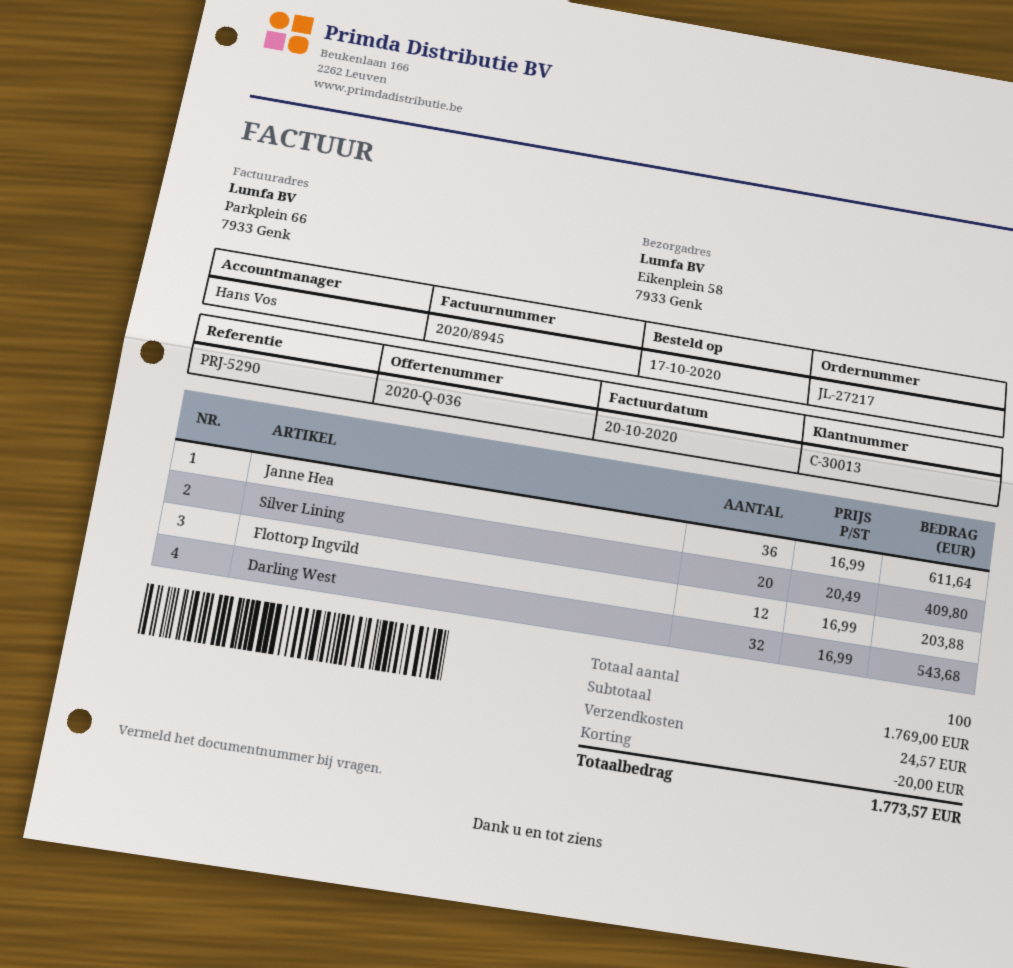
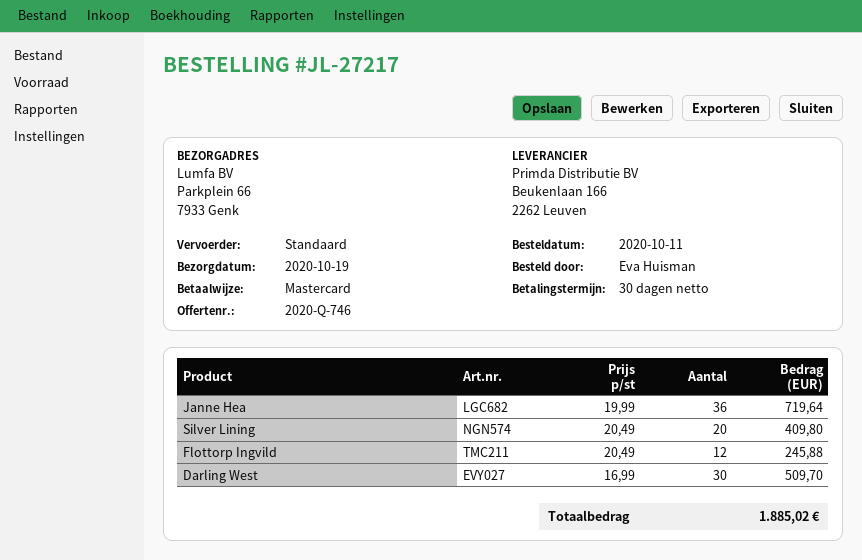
quote number: 2020-Q-036 -> 2020-Q-746
order date: 2020-10-17 -> 2020-10-11
ship to: Eikenplein 58, 7933 Genk -> Parkplein 66, 7933 Genk
Janne Hea: 36 x 16.99 = 611.64 -> 36 x 19.99 = 719.64
Flottorp Ingvild: 12 x 16.99 = 203.88 -> 12 x 20.49 = 245.88
Darling West: 32 x 16.99 = 543.68 -> 30 x 16.99 = 509.70
discount: 20.00 -> none
shipping: 24.57 -> none
total: 1773.57 -> 1885.02

